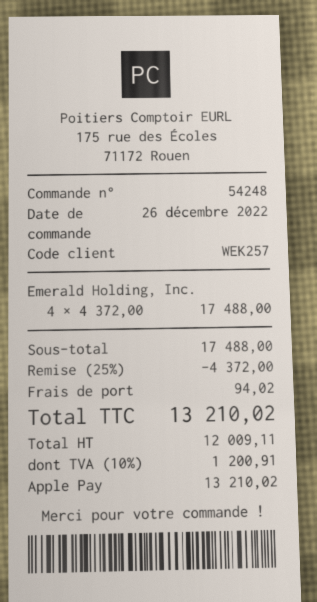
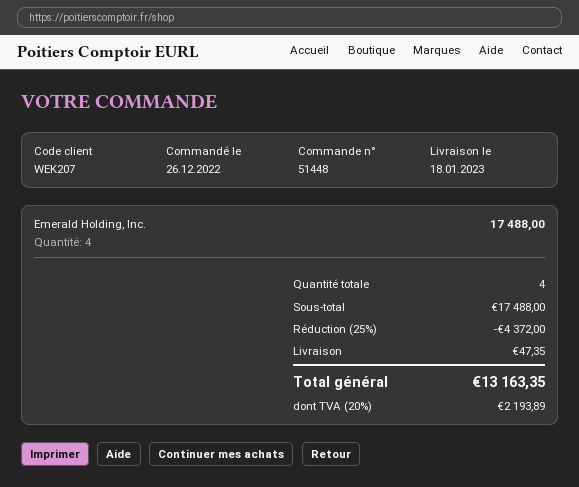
order number: 54248 -> 51448
customer number: WEK257 -> WEK207
shipping: 94.02 -> 47.35
tax: 10% = 1200.91 -> 20% = 2193.89
total: 13210.02 -> 13163.35

